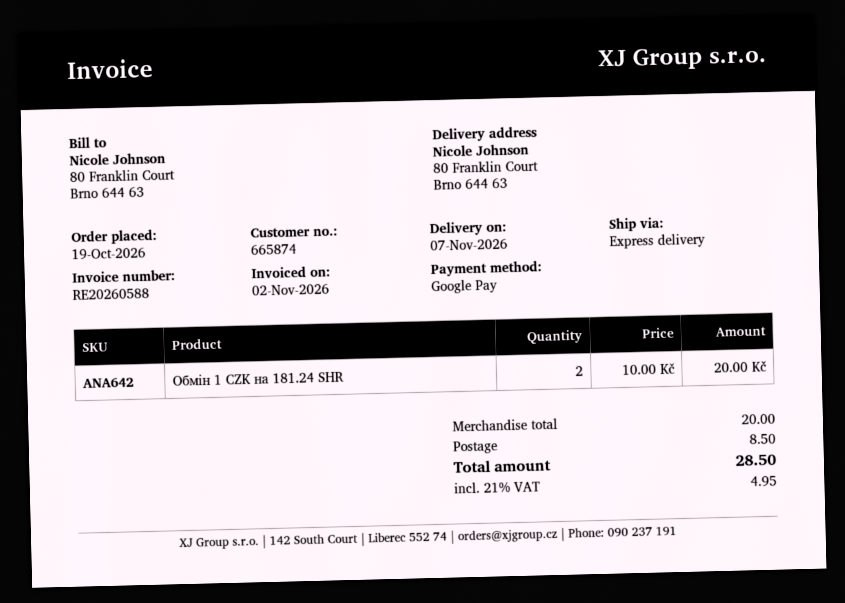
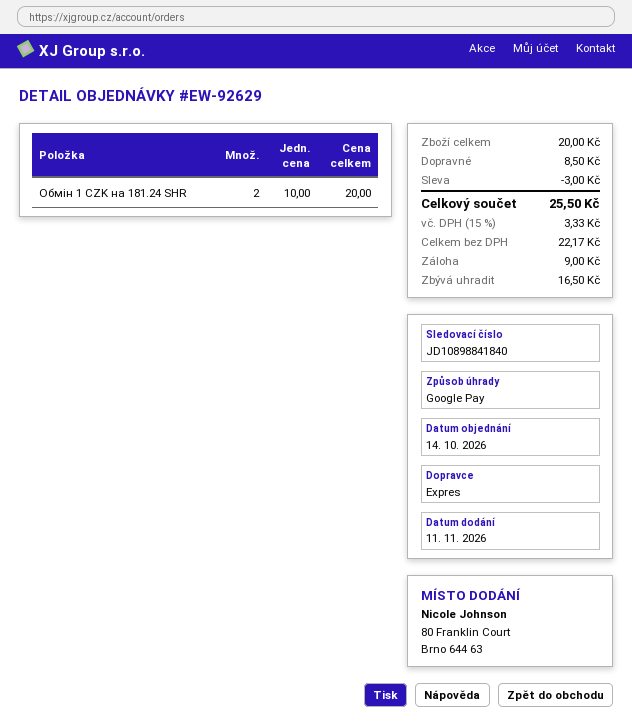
order date: 2026-10-19 -> 2026-10-14
delivery date: 2026-11-07 -> 2026-11-11
discount: none -> 3.00
tax: 21% = 4.95 -> 15% = 3.33
total: 28.50 -> 25.50

